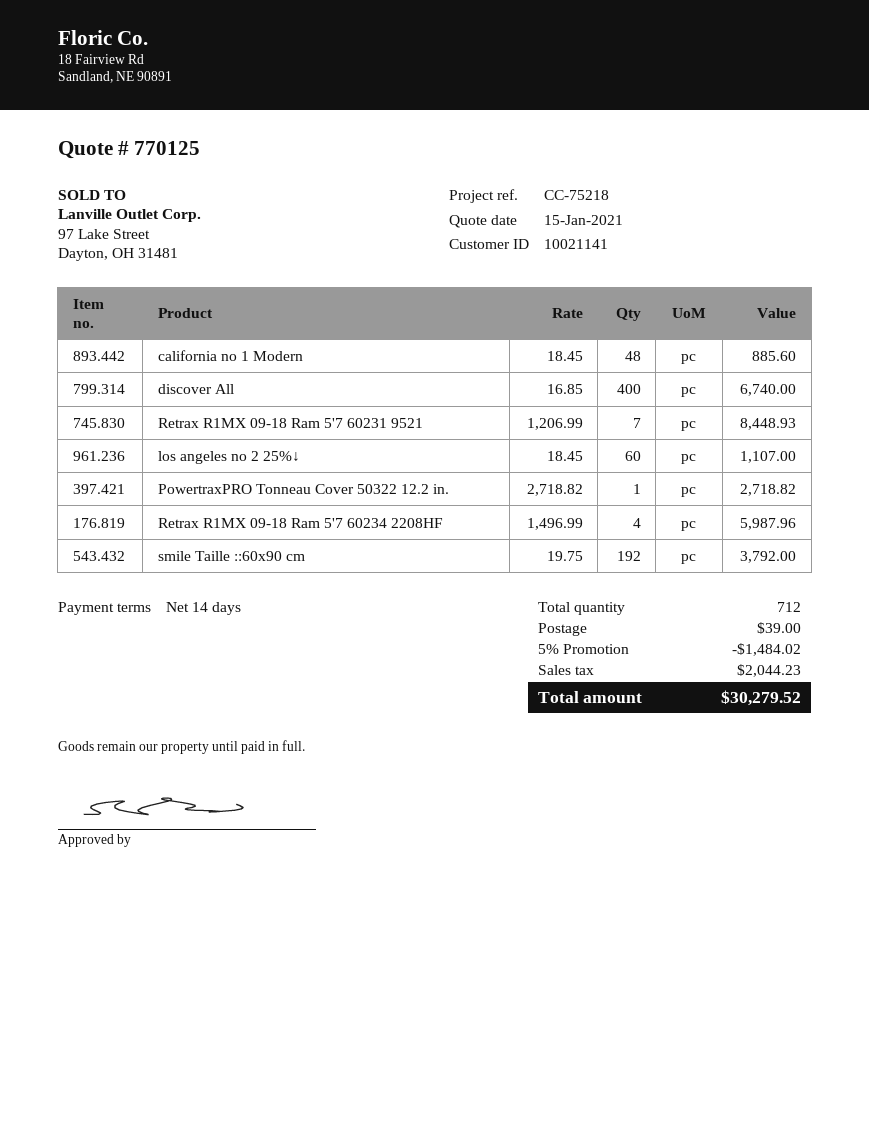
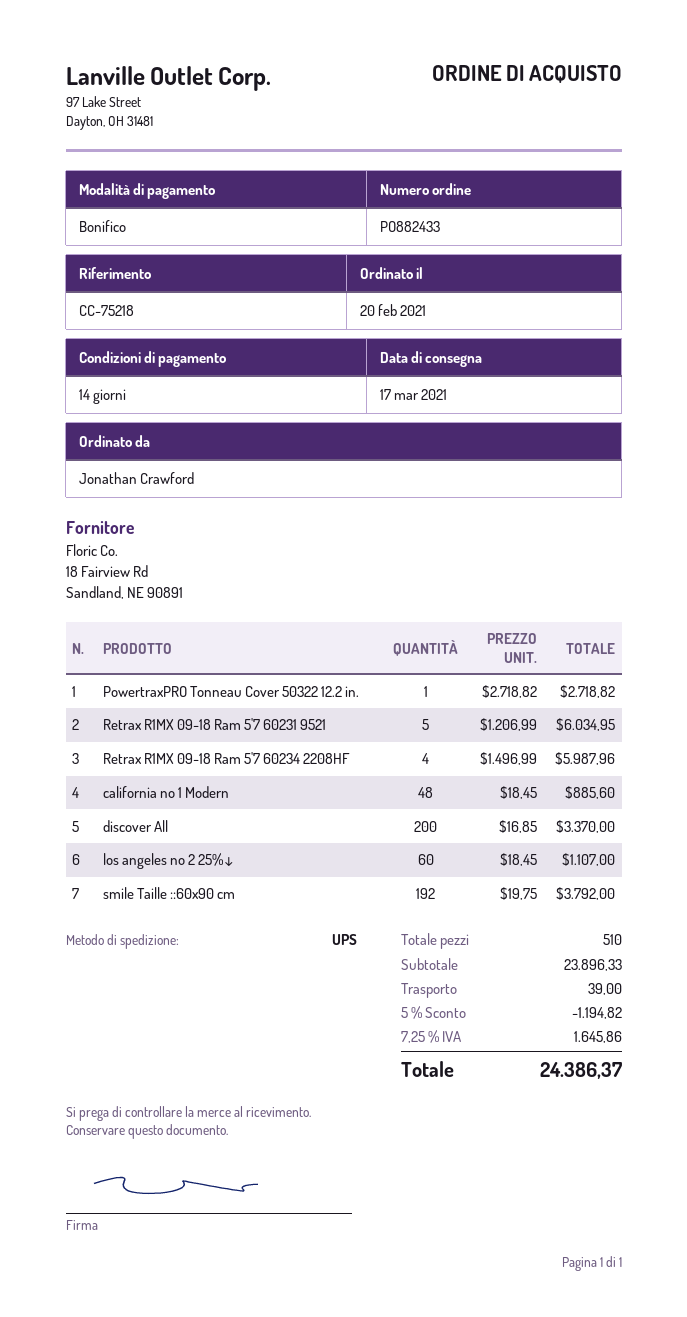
discover All: 400 x 16.85 = 6740.00 -> 200 x 16.85 = 3370.00
Retrax R1MX 09-18 Ram 5'7 60231 9521: 7 x 1206.99 = 8448.93 -> 5 x 1206.99 = 6034.95
total quantity: 712 -> 510
discount: 5% = 1484.02 -> 5% = 1194.82
tax: 2044.23 -> 1645.86
total: 30279.52 -> 24386.37

